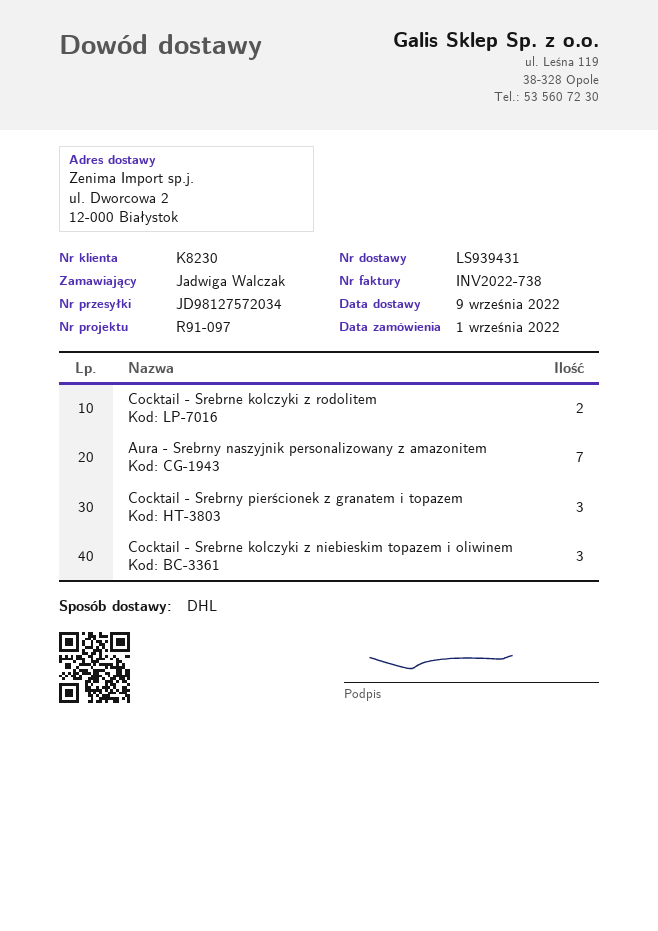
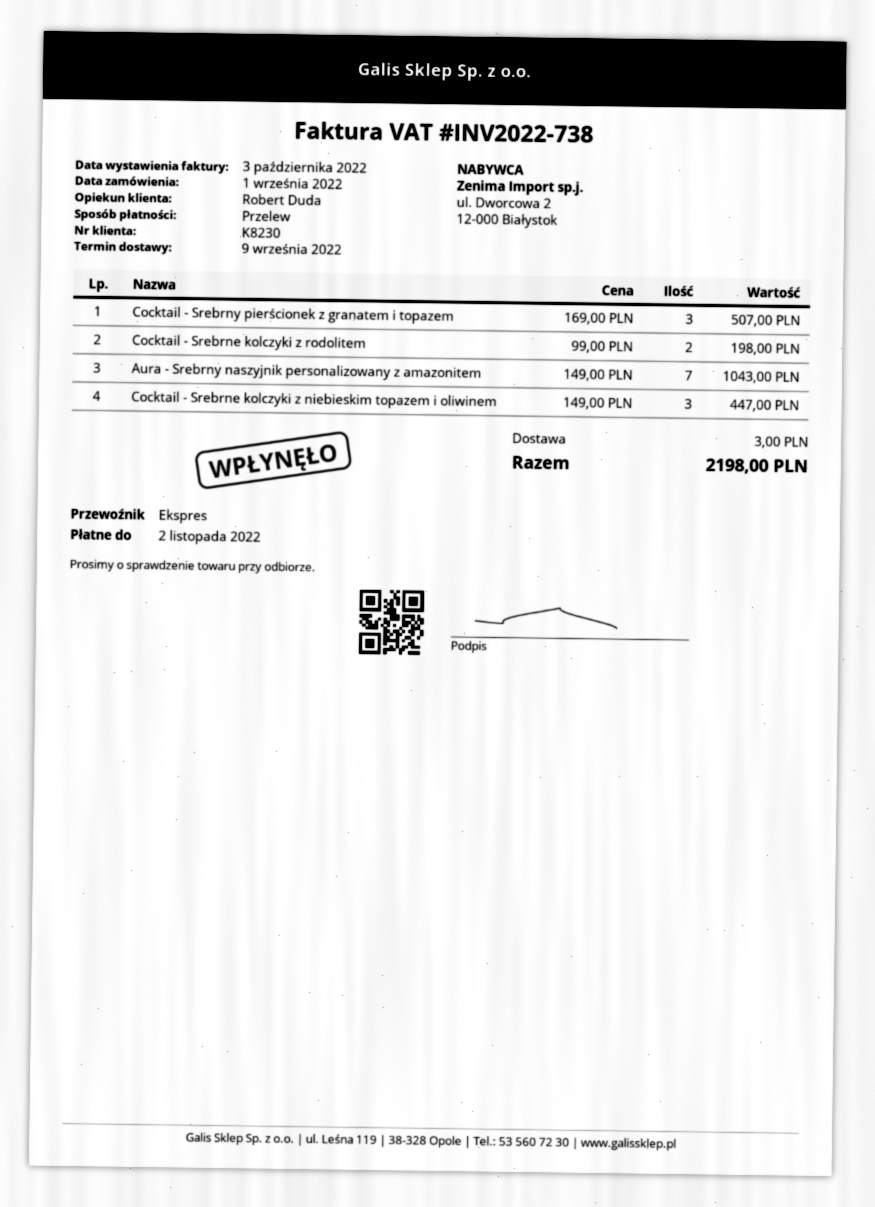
shipping method: DHL -> express

